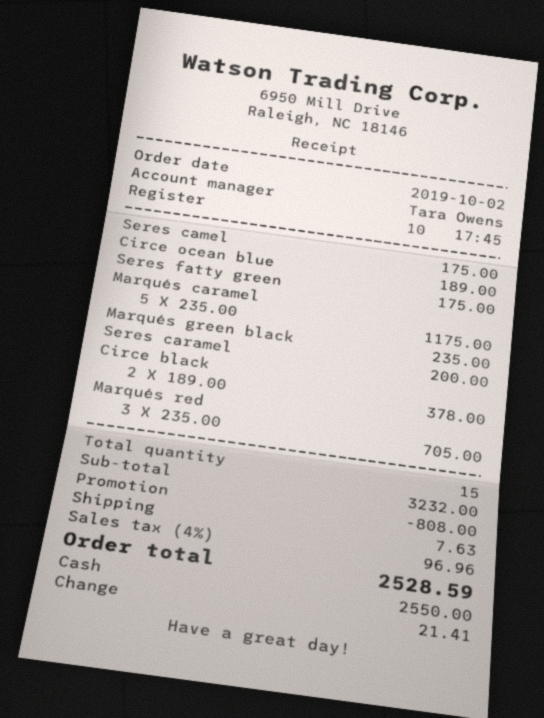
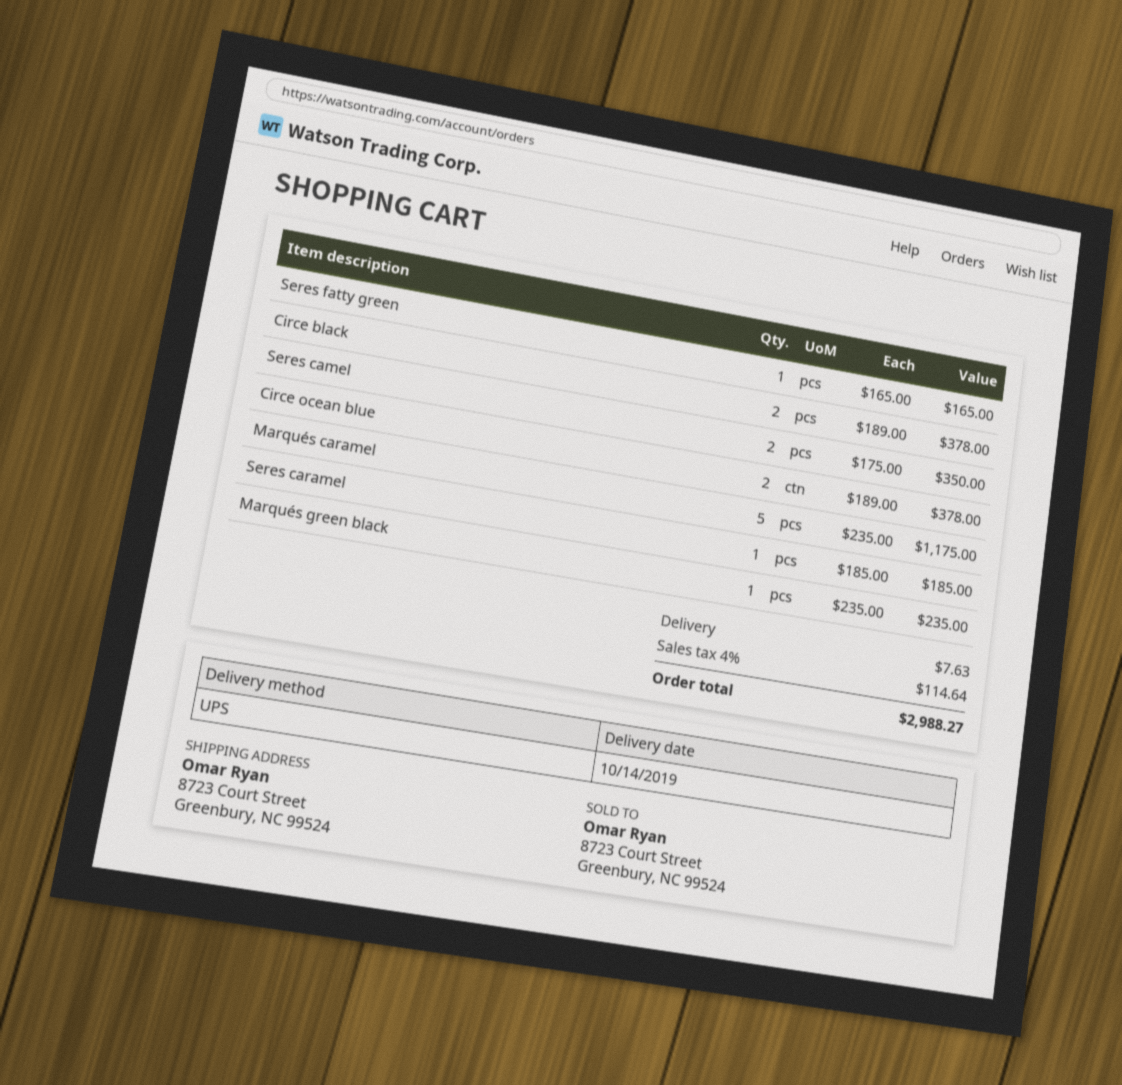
Seres camel: 1 x 175.00 = 175.00 -> 2 x 175.00 = 350.00
Circe ocean blue: 1 x 189.00 = 189.00 -> 2 x 189.00 = 378.00
Seres fatty green: 1 x 175.00 = 175.00 -> 1 x 165.00 = 165.00
Seres caramel: 1 x 200.00 = 200.00 -> 1 x 185.00 = 185.00
Marqués red: 3 x 235.00 = 705.00 -> none
discount: 808.00 -> none
tax: 4% = 96.96 -> 4% = 114.64
total: 2528.59 -> 2988.27

